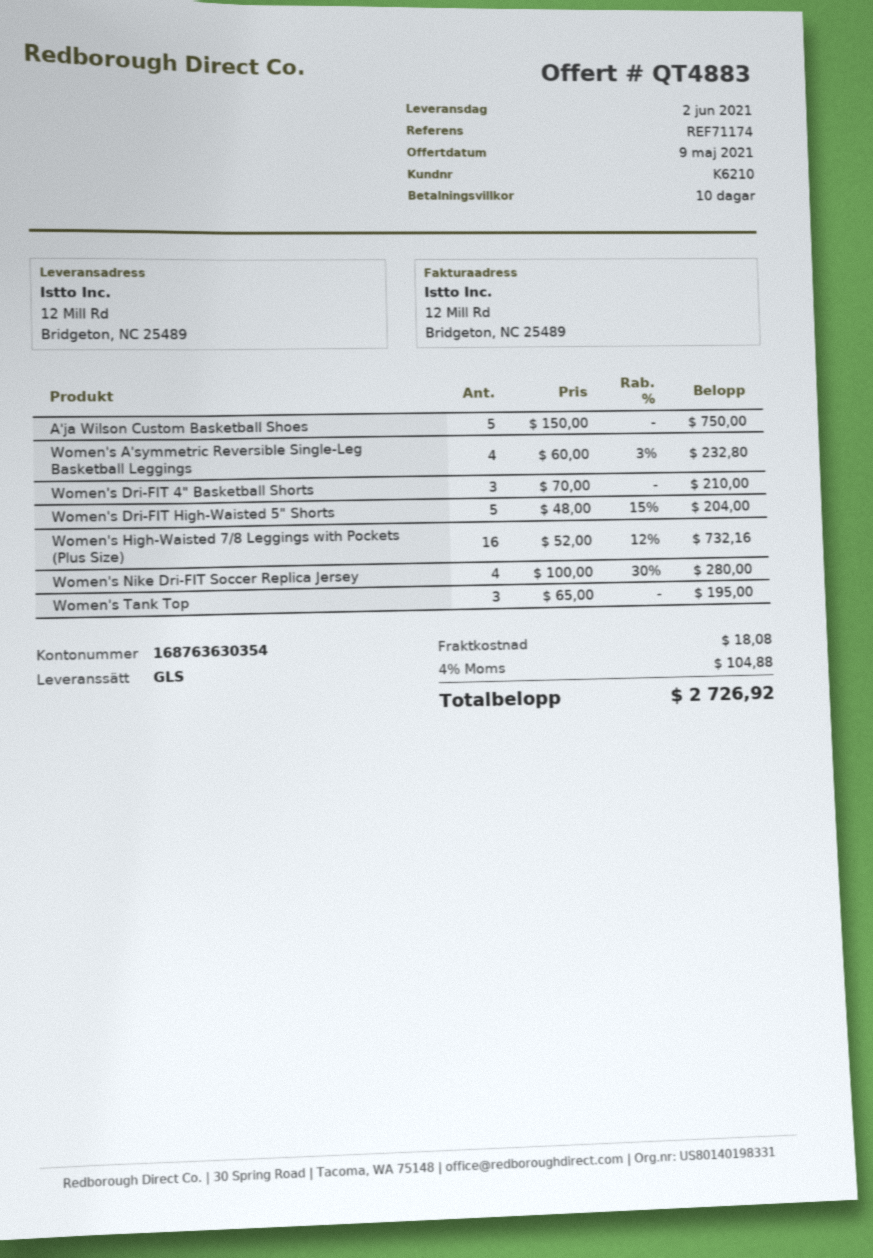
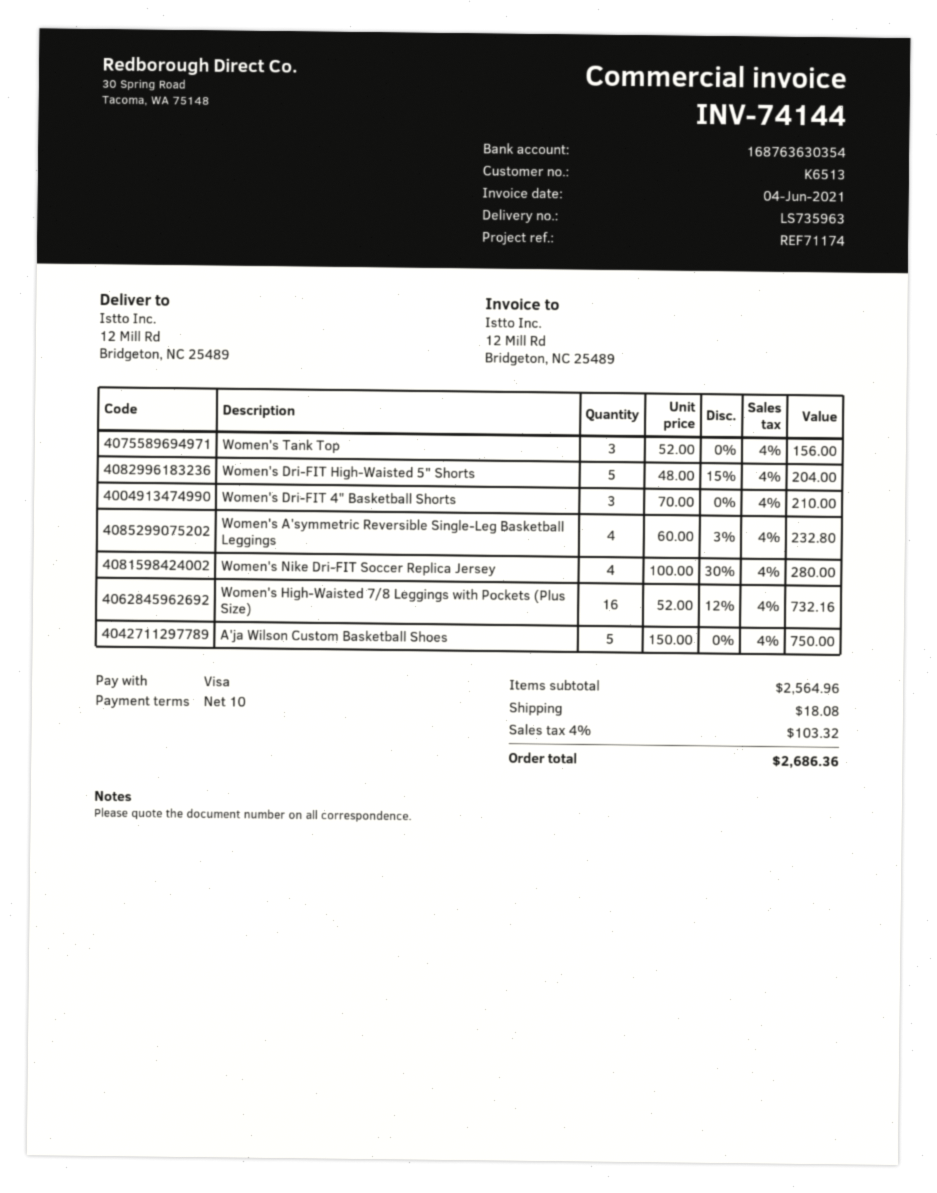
customer number: K6210 -> K6513
Women's Tank Top: 3 x 65.00 = 195.00 -> 3 x 52.00 = 156.00
tax: 4% = 104.88 -> 4% = 103.32
total: 2726.92 -> 2686.36

